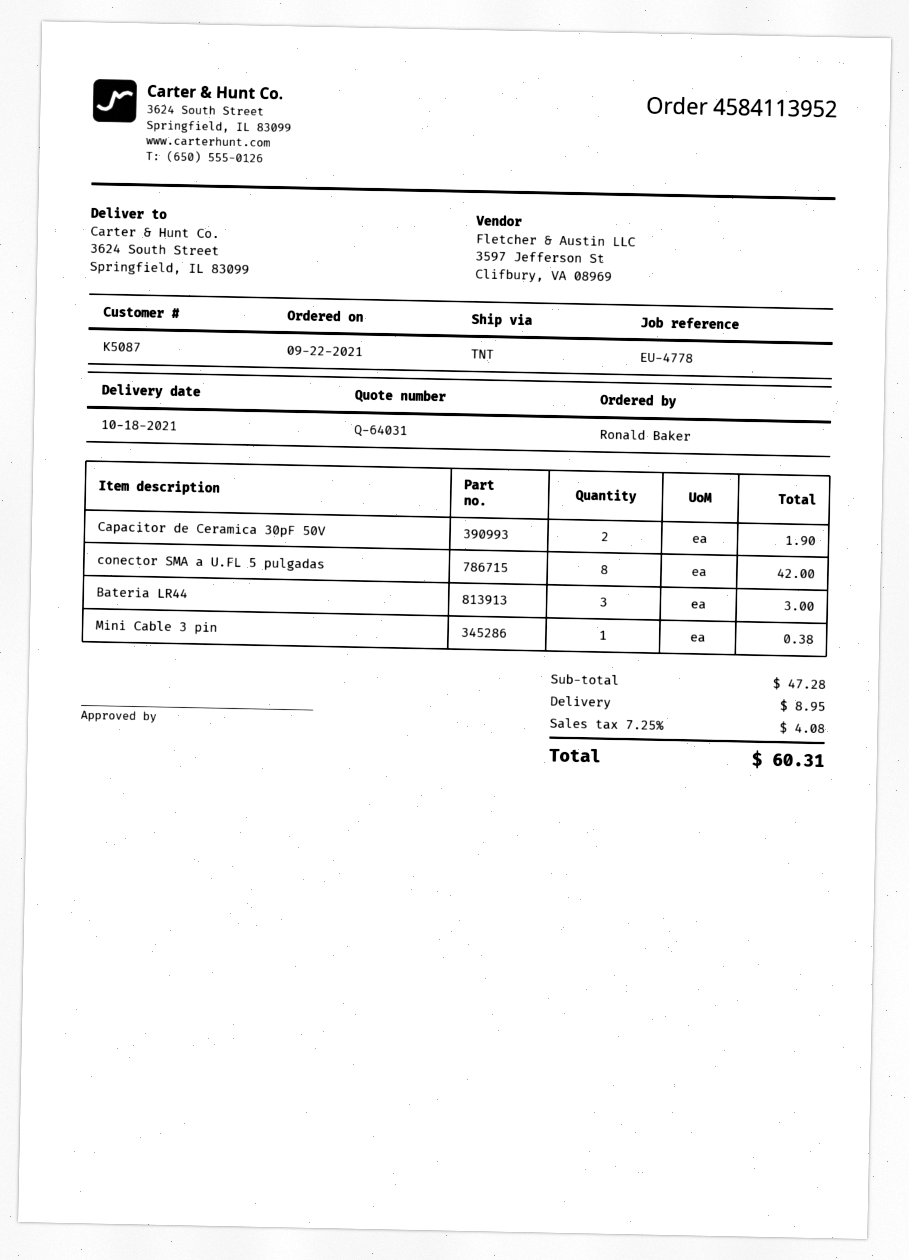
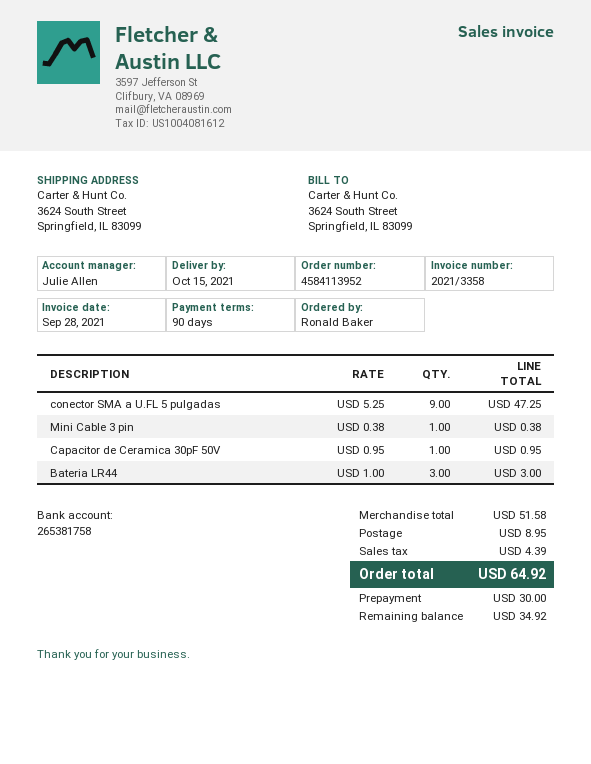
delivery date: 2021-10-18 -> 2021-10-15
Capacitor de Ceramica 30pF 50V: 2 for 1.90 -> 1 for 0.95
conector SMA a U.FL 5 pulgadas: 8 for 42.00 -> 9 for 47.25
subtotal: 47.28 -> 51.58
tax: 4.08 -> 4.39
total: 60.31 -> 64.92

